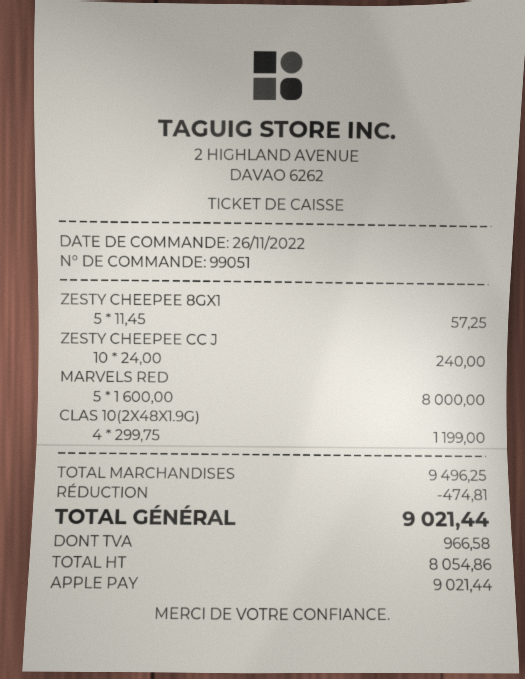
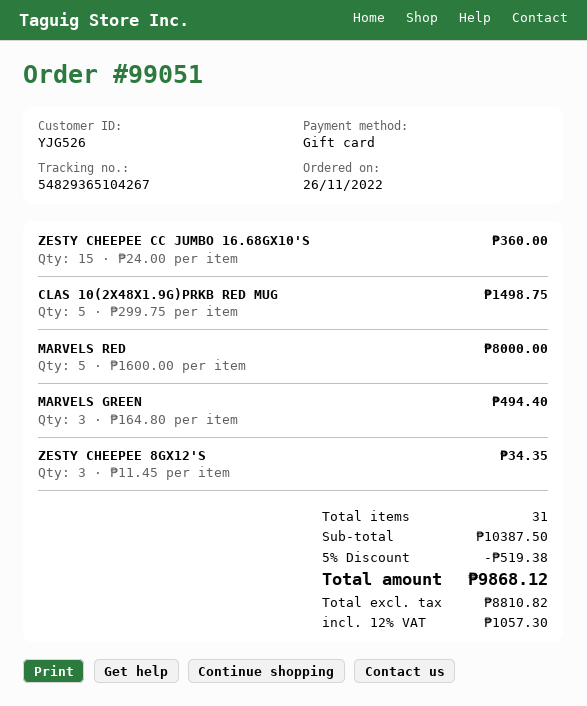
payment method: Apple Pay -> gift card
ZESTY CHEEPEE 8GX1: 5 x 11.45 = 57.25 -> 3 x 11.45 = 34.35
ZESTY CHEEPEE CC J: 10 x 24.00 = 240.00 -> 15 x 24.00 = 360.00
CLAS 10(2X48X1.9G): 4 x 299.75 = 1199.00 -> 5 x 299.75 = 1498.75
MARVELS GREEN: none -> 3 x 164.80 = 494.40
subtotal: 9496.25 -> 10387.50
discount: 474.81 -> 519.38
net: 8054.86 -> 8810.82
tax: 966.58 -> 1057.30
total: 9021.44 -> 9868.12

